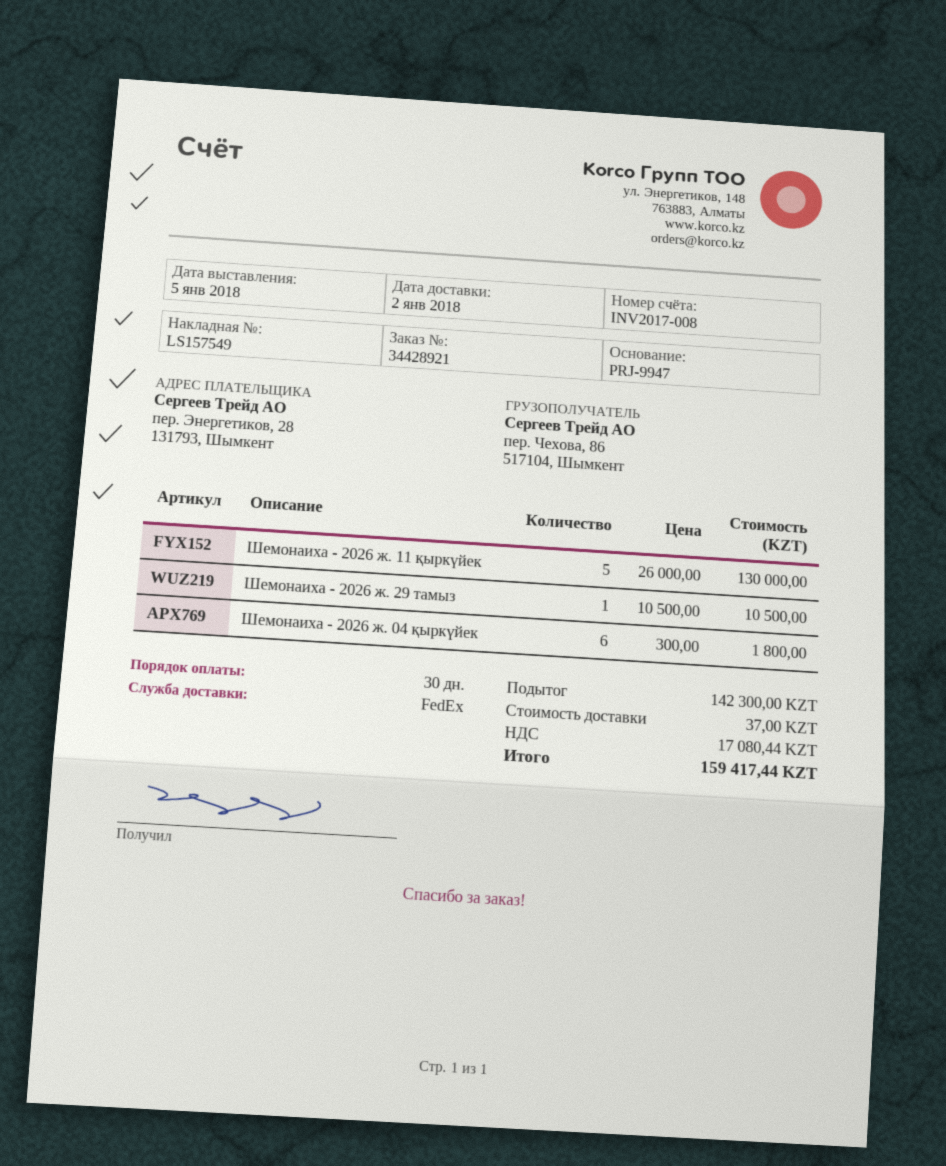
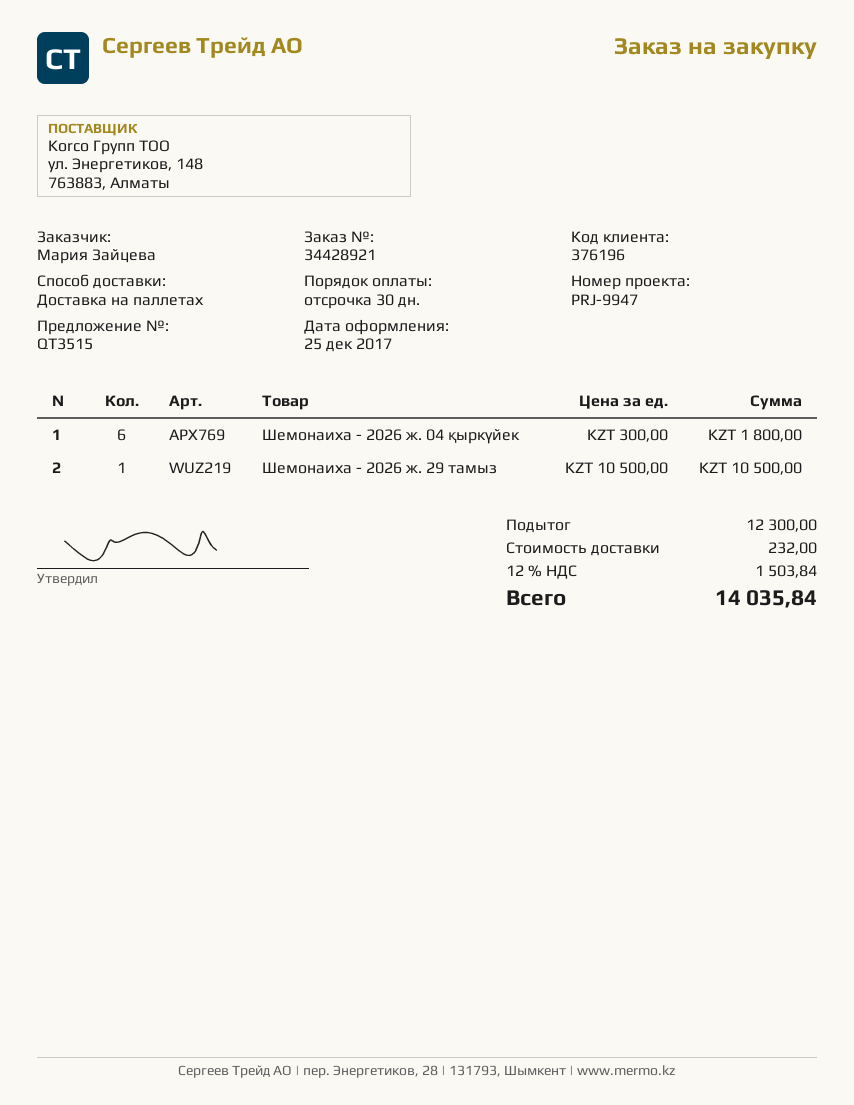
shipping method: FedEx -> pallet freight
Шемонаиха - 2026 ж. 11 қыркүйек: 5 x 26000.00 = 130000.00 -> none
subtotal: 142300.00 -> 12300.00
shipping: 37.00 -> 232.00
tax: 17080.44 -> 1503.84
total: 159417.44 -> 14035.84

